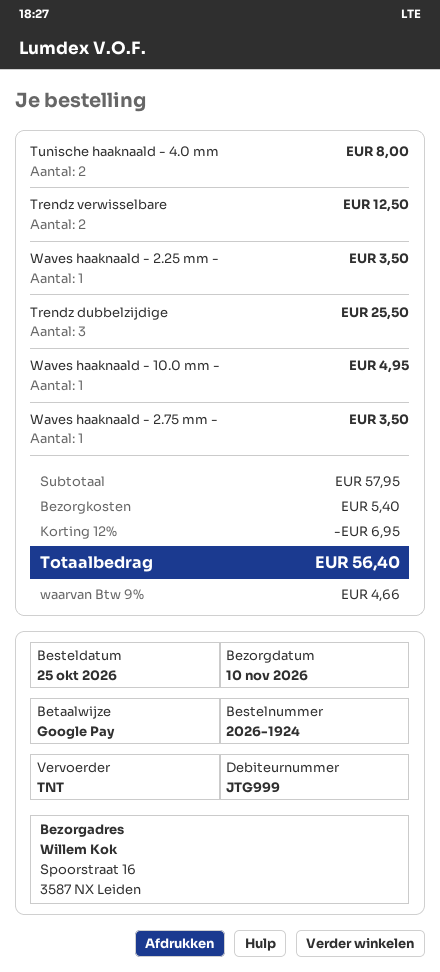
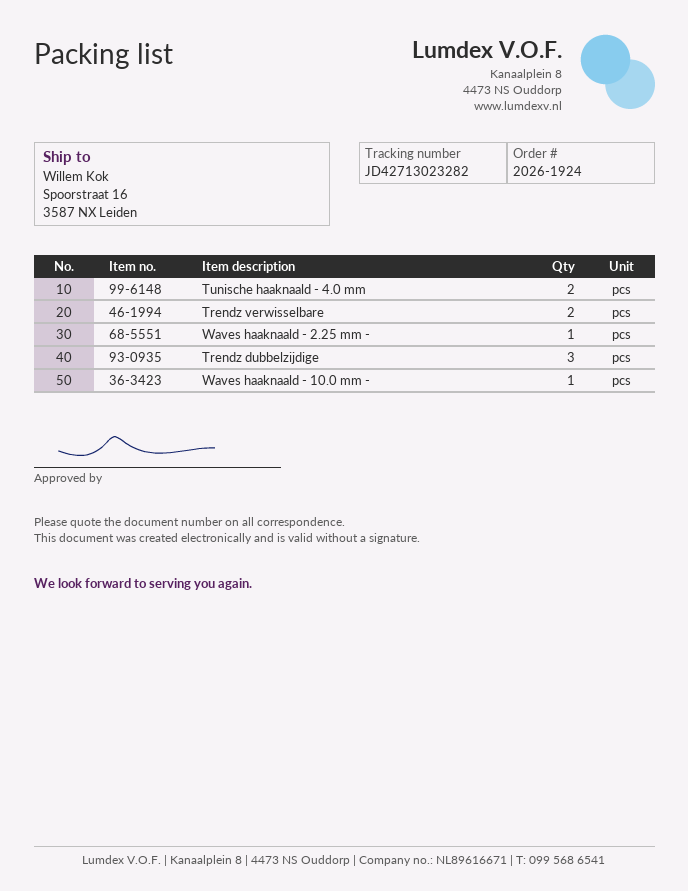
Waves haaknaald - 2.75 mm -: 1 -> none

